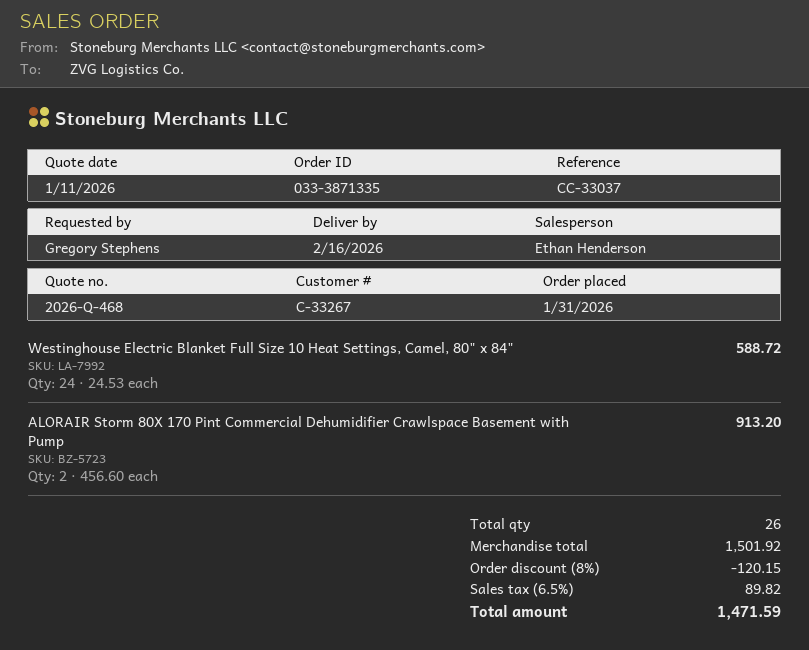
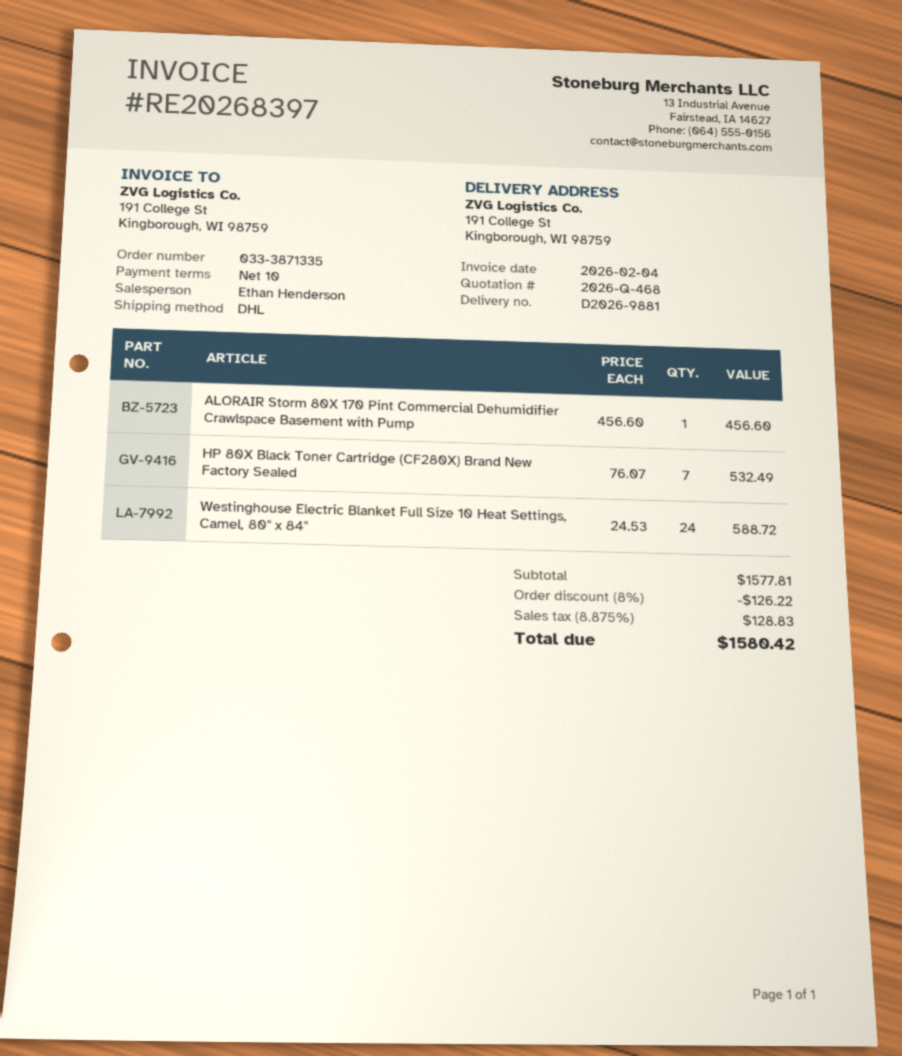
ALORAIR Storm 80X 170 Pint Commercial Dehumidifier Crawlspace Basement with Pump: 2 x 456.60 = 913.20 -> 1 x 456.60 = 456.60
HP 80X Black Toner Cartridge (CF280X) Brand New Factory Sealed: none -> 7 x 76.07 = 532.49
subtotal: 1501.92 -> 1577.81
discount: 8% = 120.15 -> 8% = 126.22
tax: 6.5% = 89.82 -> 8.875% = 128.83
total: 1471.59 -> 1580.42

